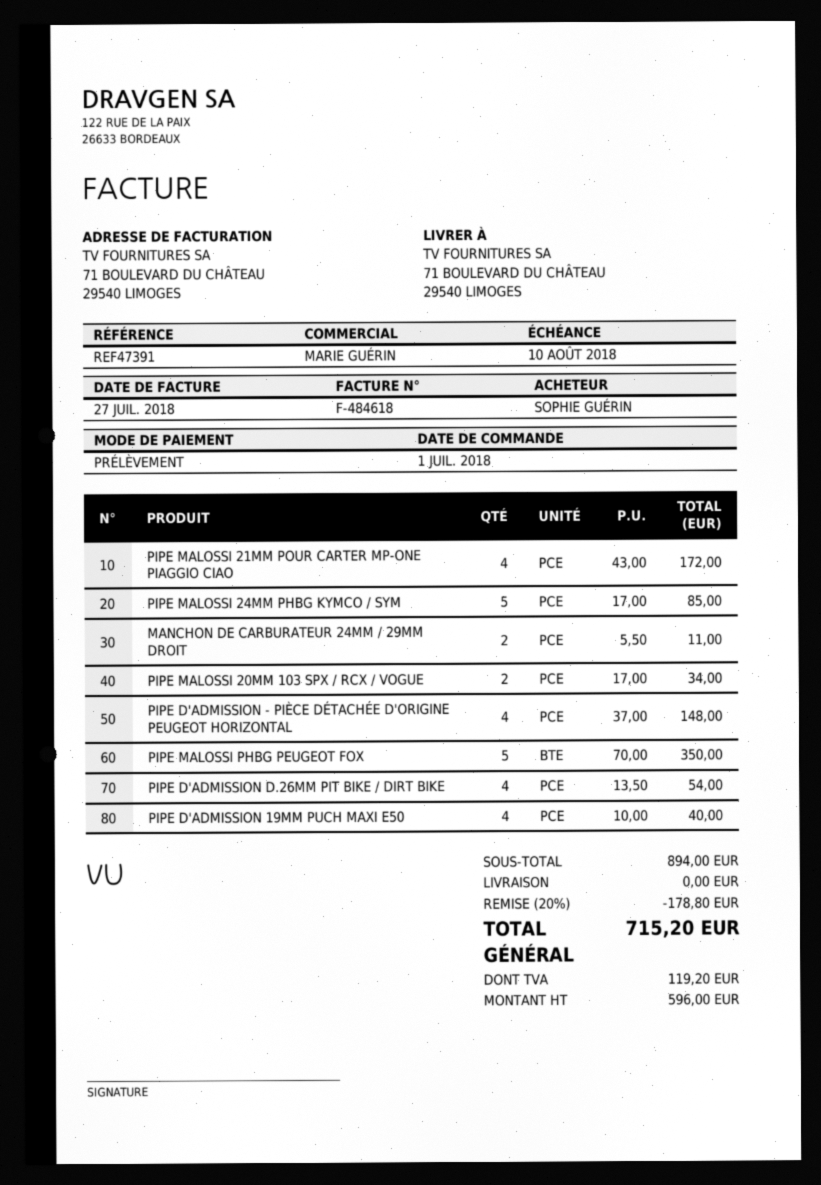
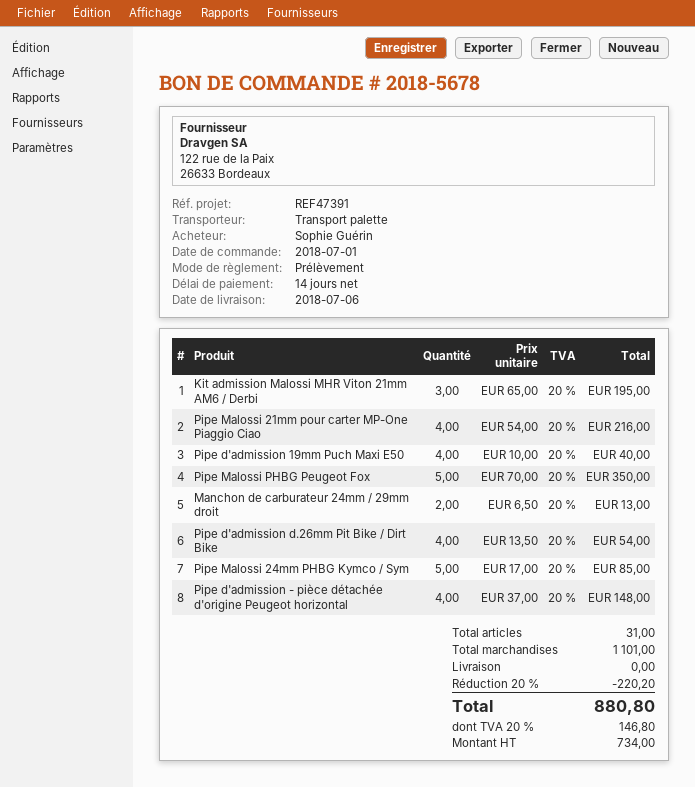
PIPE MALOSSI 21MM POUR CARTER MP-ONE PIAGGIO CIAO: 4 x 43.00 = 172.00 -> 4 x 54.00 = 216.00
MANCHON DE CARBURATEUR 24MM / 29MM DROIT: 2 x 5.50 = 11.00 -> 2 x 6.50 = 13.00
PIPE MALOSSI 20MM 103 SPX / RCX / VOGUE: 2 x 17.00 = 34.00 -> none
Kit admission Malossi MHR Viton 21mm AM6 / Derbi: none -> 3 x 65.00 = 195.00
subtotal: 894.00 -> 1101.00
discount: 20% = 178.80 -> 20% = 220.20
net: 596.00 -> 734.00
tax: 119.20 -> 146.80
total: 715.20 -> 880.80

